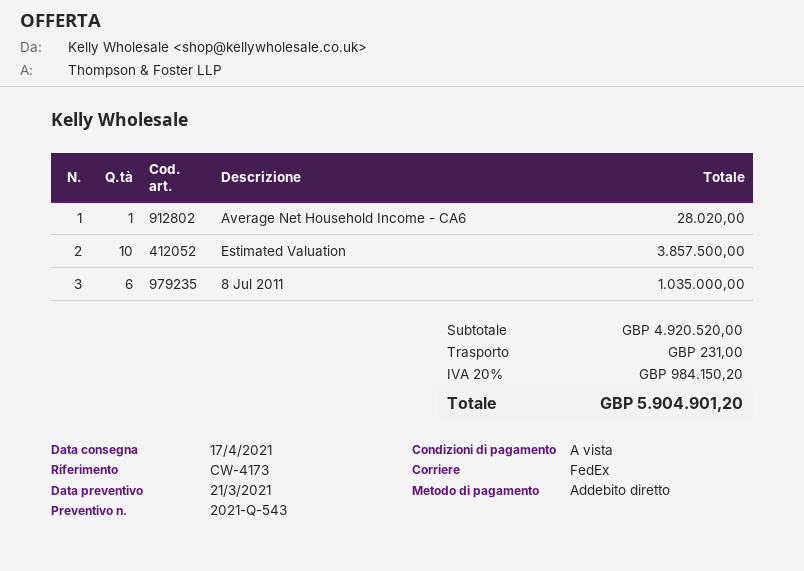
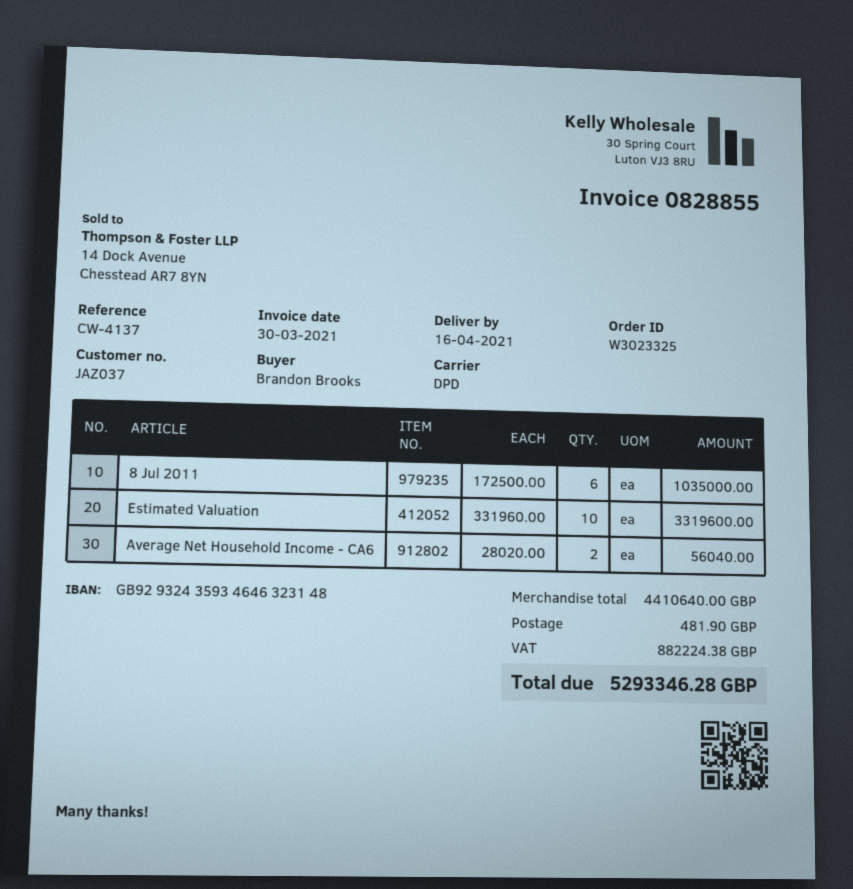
delivery date: 2021-04-17 -> 2021-04-16
reference: CW-4173 -> CW-4137
shipping method: FedEx -> DPD
Average Net Household Income - CA6: 1 for 28020.00 -> 2 for 56040.00
Estimated Valuation: 10 for 3857500.00 -> 10 for 3319600.00
subtotal: 4920520.00 -> 4410640.00
shipping: 231.00 -> 481.90
tax: 984150.20 -> 882224.38
total: 5904901.20 -> 5293346.28

